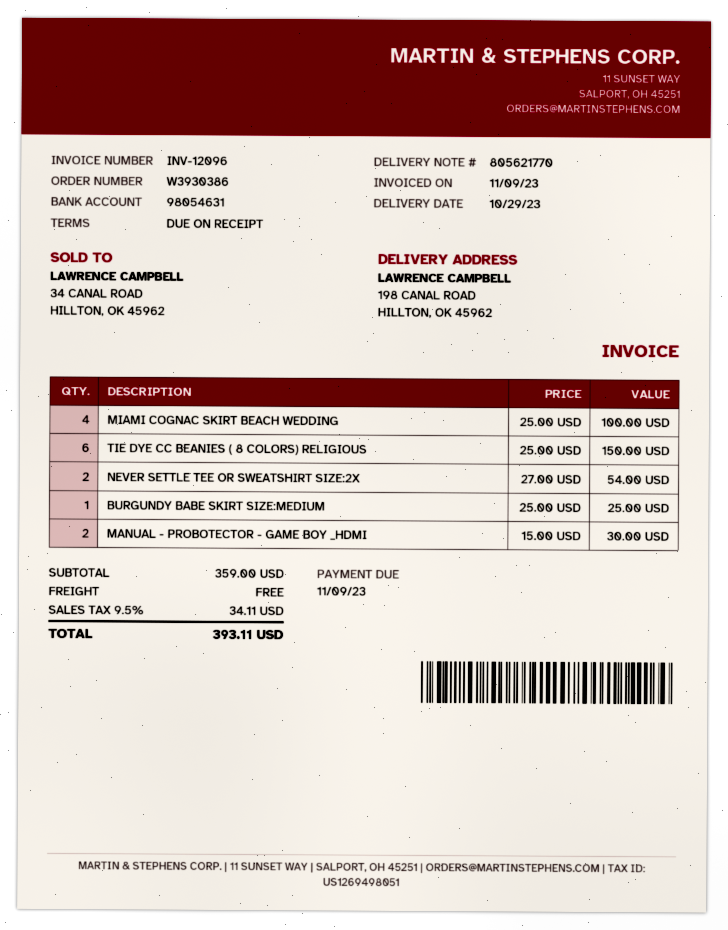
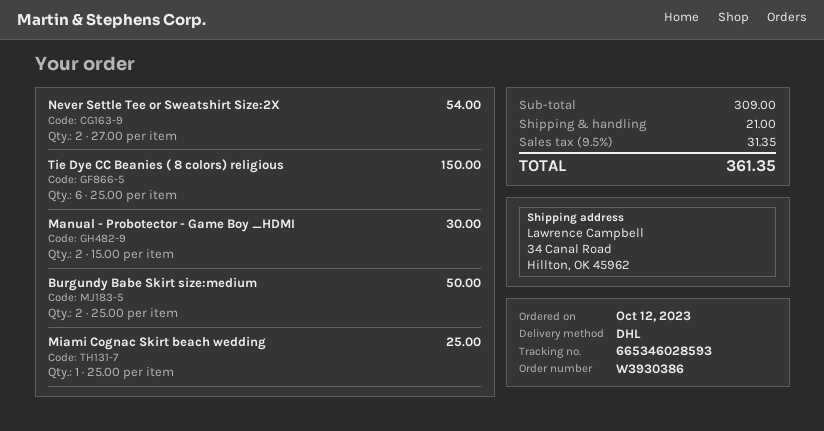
ship to: 198 CANAL ROAD, HILLTON, OK 45962 -> 34 Canal Road, Hillton, OK 45962
MIAMI COGNAC SKIRT BEACH WEDDING: 4 x 25.00 = 100.00 -> 1 x 25.00 = 25.00
BURGUNDY BABE SKIRT SIZE:MEDIUM: 1 x 25.00 = 25.00 -> 2 x 25.00 = 50.00
subtotal: 359.00 -> 309.00
shipping: 0.00 -> 21.00
tax: 9.5% = 34.11 -> 9.5% = 31.35
total: 393.11 -> 361.35

